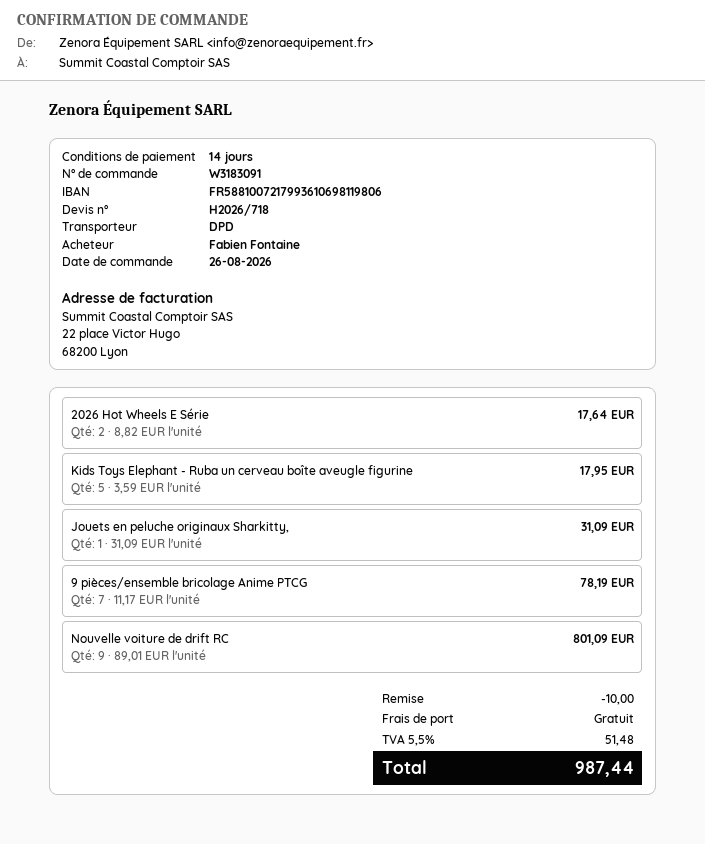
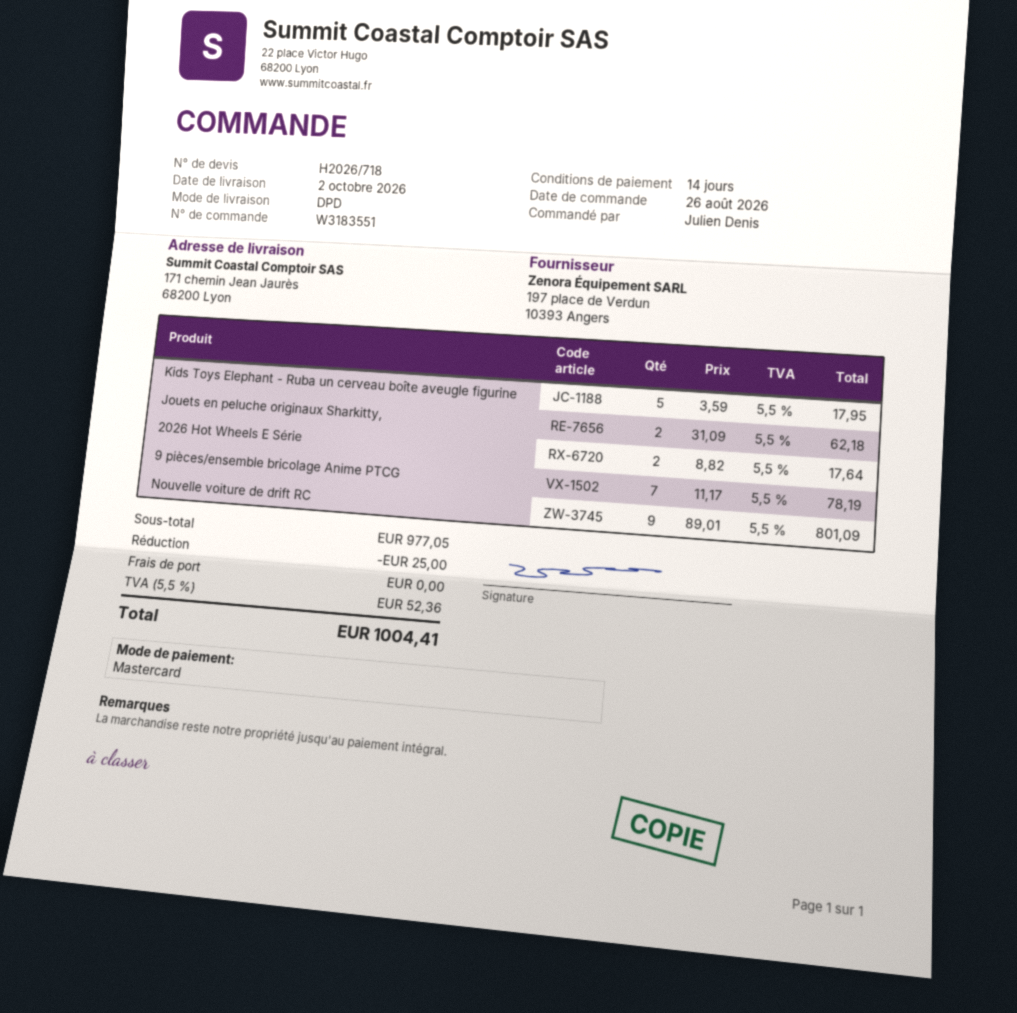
order number: W3183091 -> W3183551
ordered by: Fabien Fontaine -> Julien Denis
Jouets en peluche originaux Sharkitty,: 1 x 31.09 = 31.09 -> 2 x 31.09 = 62.18
discount: 10.00 -> 25.00
tax: 5.5% = 51.48 -> 5.5% = 52.36
total: 987.44 -> 1004.41

